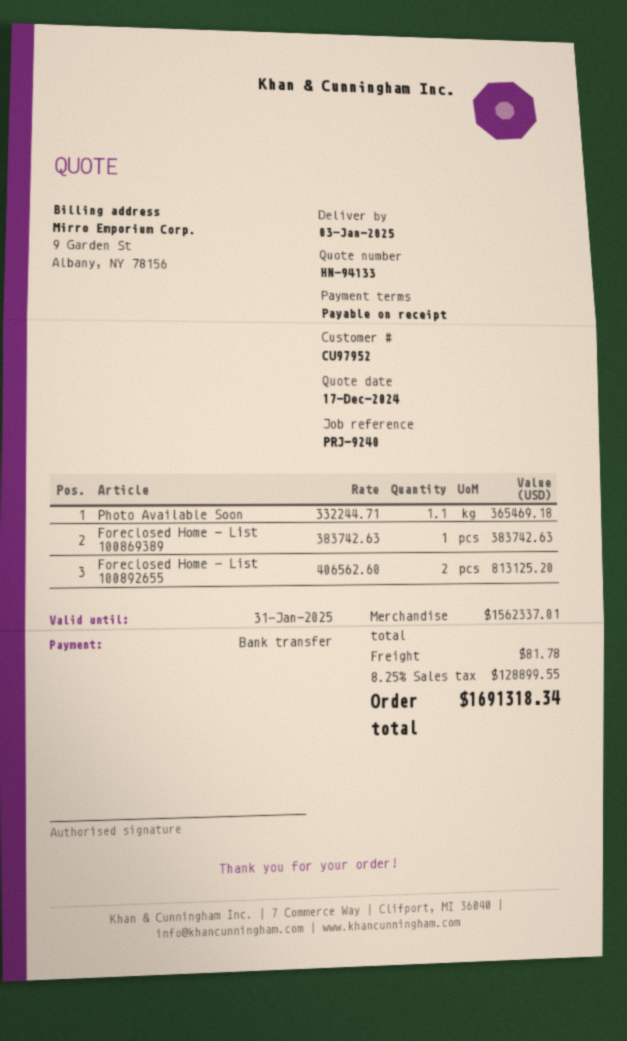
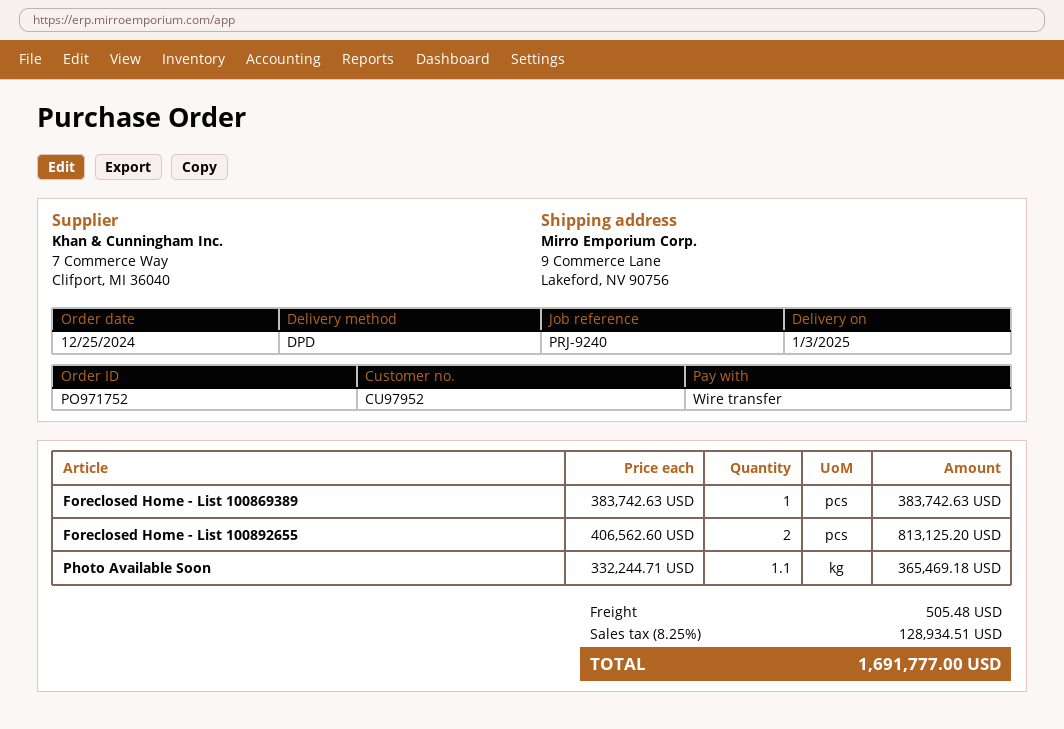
shipping: 81.78 -> 505.48
tax: 8.25% = 128899.55 -> 8.25% = 128934.51
total: 1691318.34 -> 1691777.00

